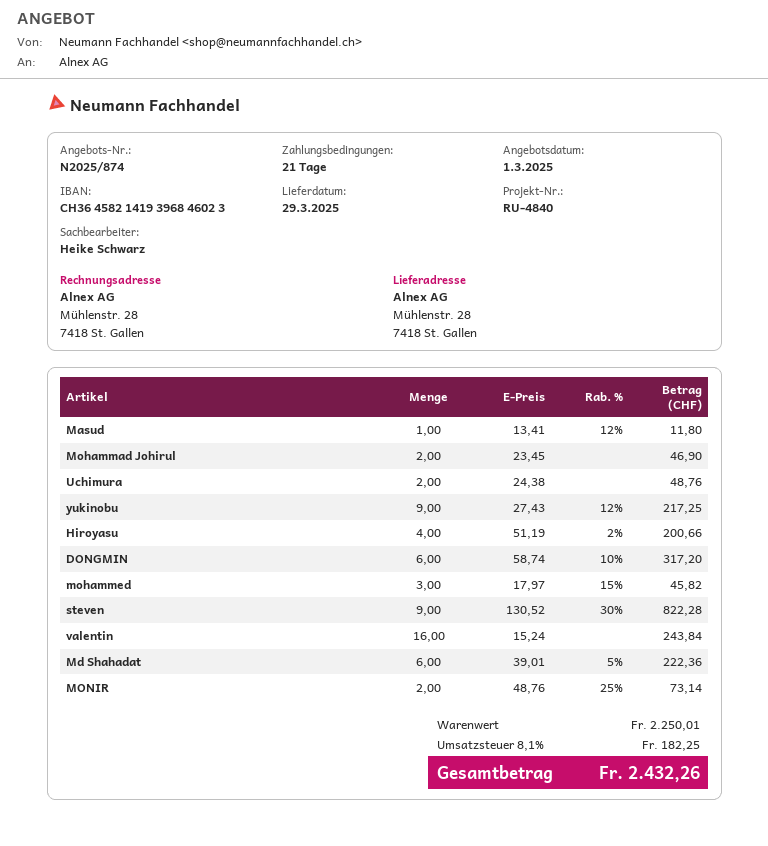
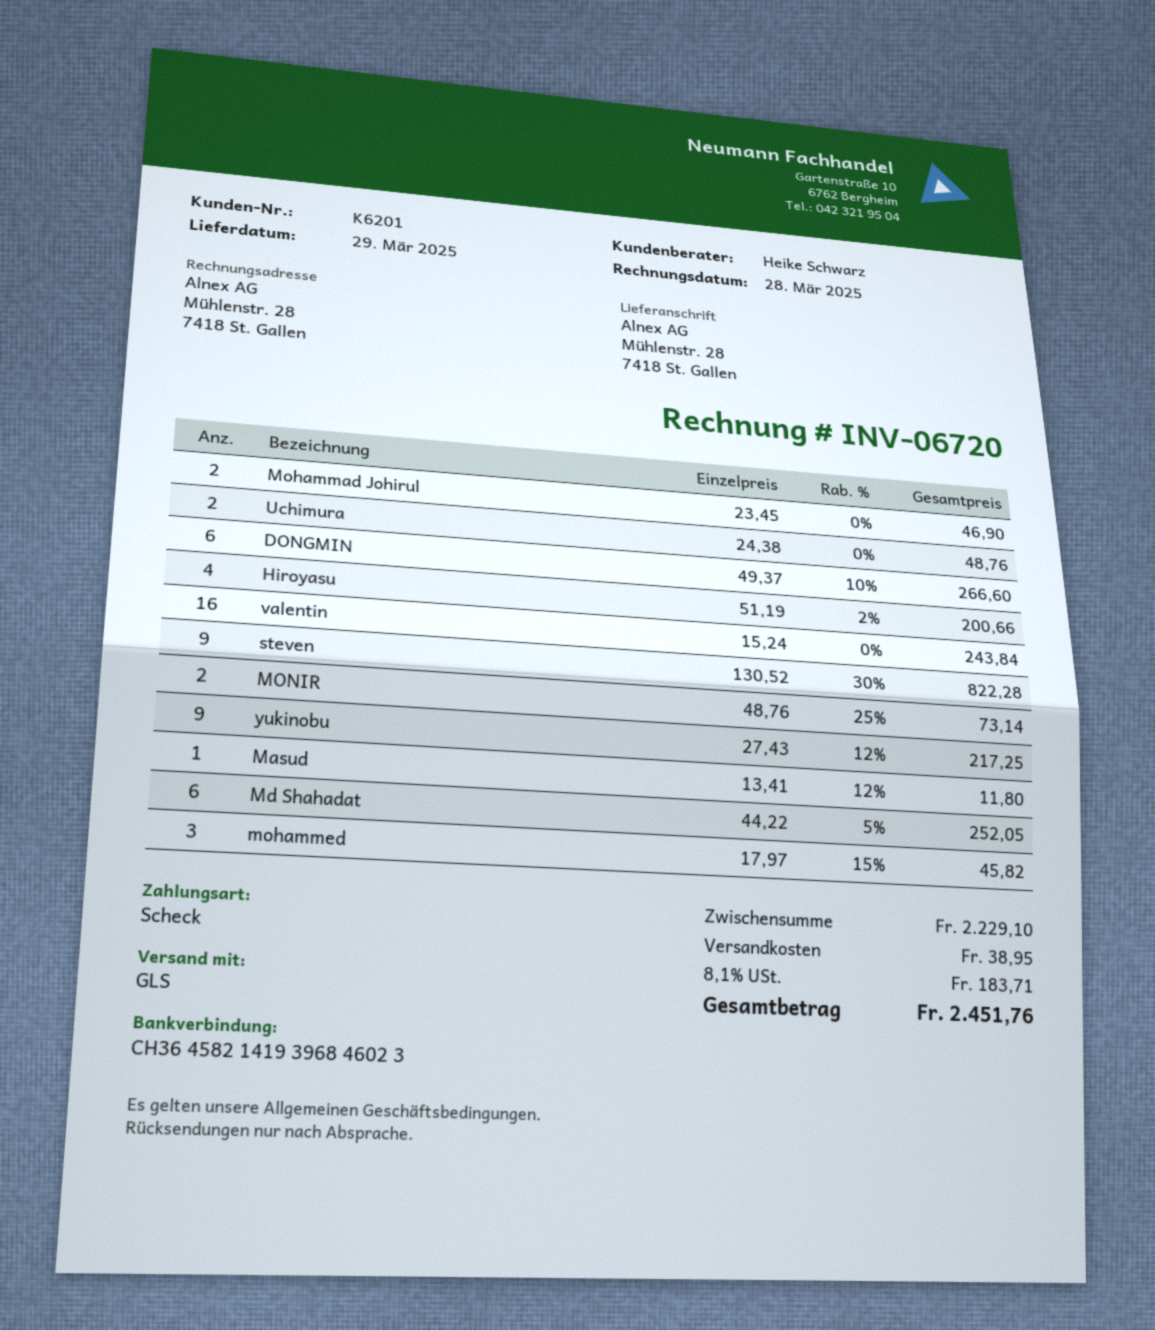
DONGMIN: 6 x 58.74 - 10% = 317.20 -> 6 x 49.37 - 10% = 266.60
Md Shahadat: 6 x 39.01 - 5% = 222.36 -> 6 x 44.22 - 5% = 252.05
subtotal: 2250.01 -> 2229.10
shipping: none -> 38.95
tax: 8.1% = 182.25 -> 8.1% = 183.71
total: 2432.26 -> 2451.76

